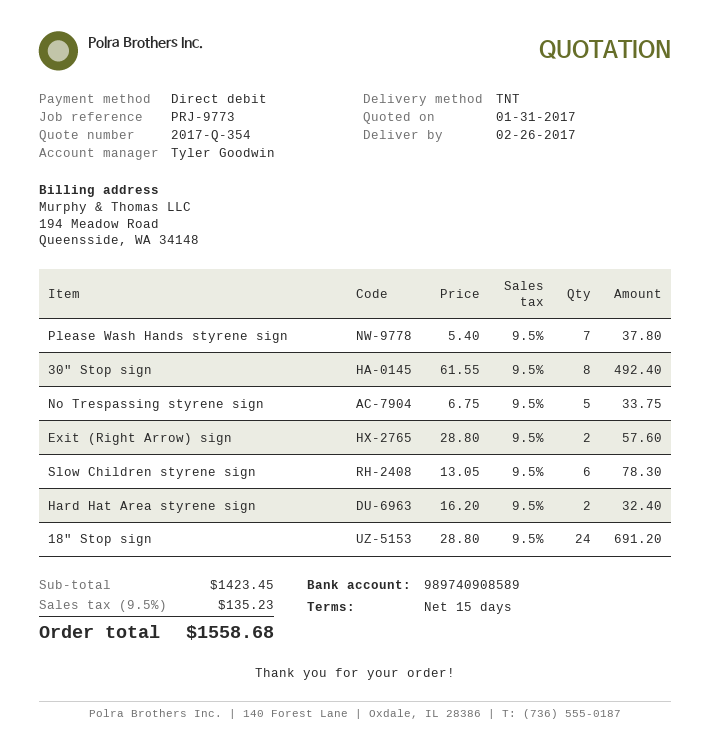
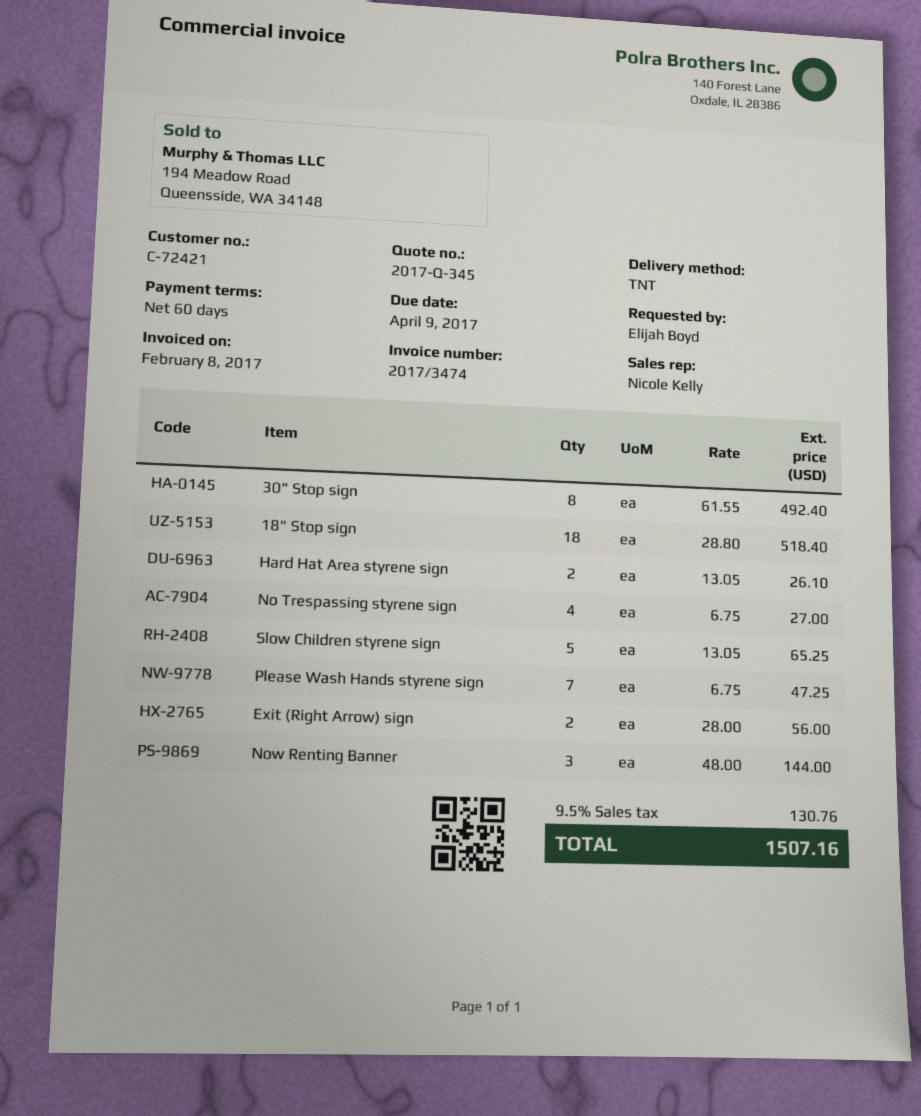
quote number: 2017-Q-354 -> 2017-Q-345
payment terms: 15 days -> 60 days
sales rep: Tyler Goodwin -> Nicole Kelly
Please Wash Hands styrene sign: 7 x 5.40 = 37.80 -> 7 x 6.75 = 47.25
No Trespassing styrene sign: 5 x 6.75 = 33.75 -> 4 x 6.75 = 27.00
Exit (Right Arrow) sign: 2 x 28.80 = 57.60 -> 2 x 28.00 = 56.00
Slow Children styrene sign: 6 x 13.05 = 78.30 -> 5 x 13.05 = 65.25
Hard Hat Area styrene sign: 2 x 16.20 = 32.40 -> 2 x 13.05 = 26.10
18" Stop sign: 24 x 28.80 = 691.20 -> 18 x 28.80 = 518.40
Now Renting Banner: none -> 3 x 48.00 = 144.00
tax: 9.5% = 135.23 -> 9.5% = 130.76
total: 1558.68 -> 1507.16

